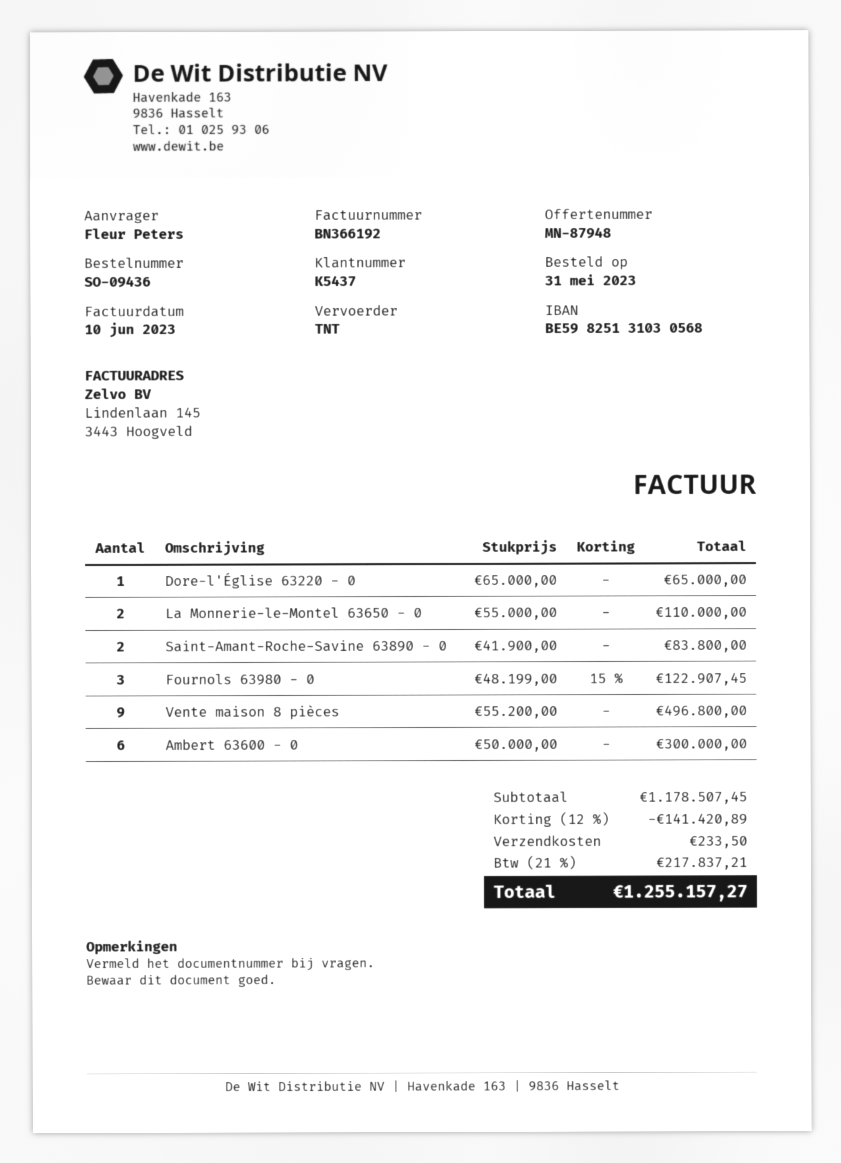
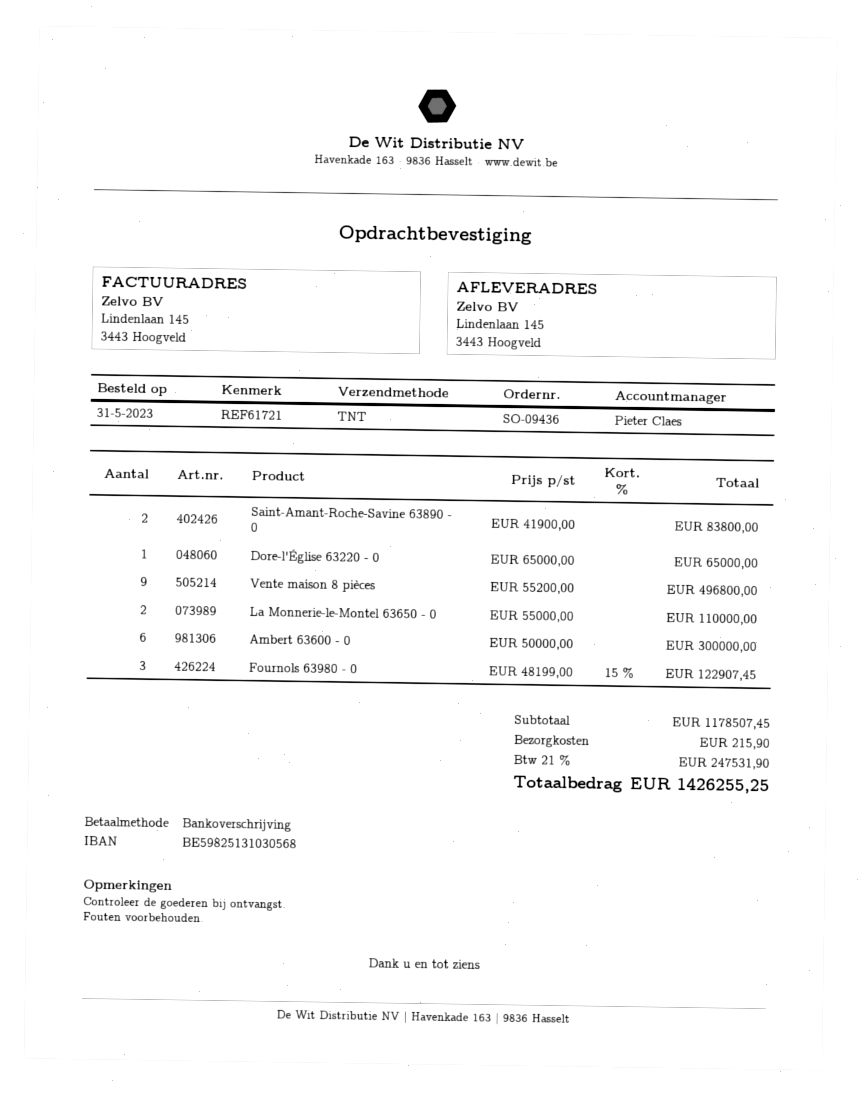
discount: 12% = 141420.89 -> none
shipping: 233.50 -> 215.90
tax: 21% = 217837.21 -> 21% = 247531.90
total: 1255157.27 -> 1426255.25

